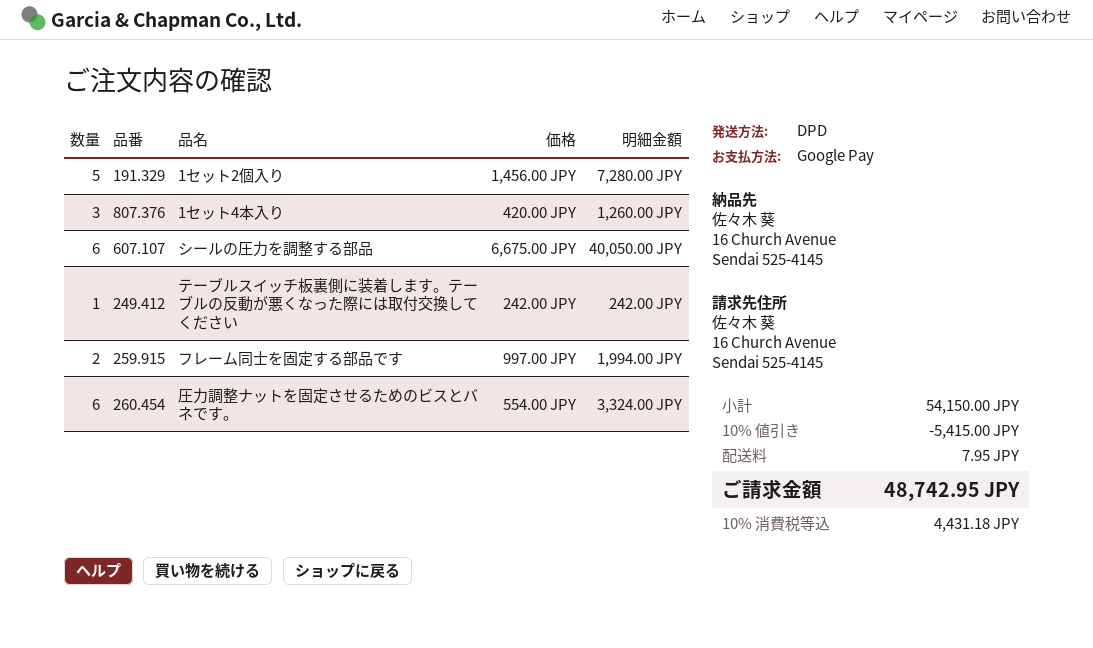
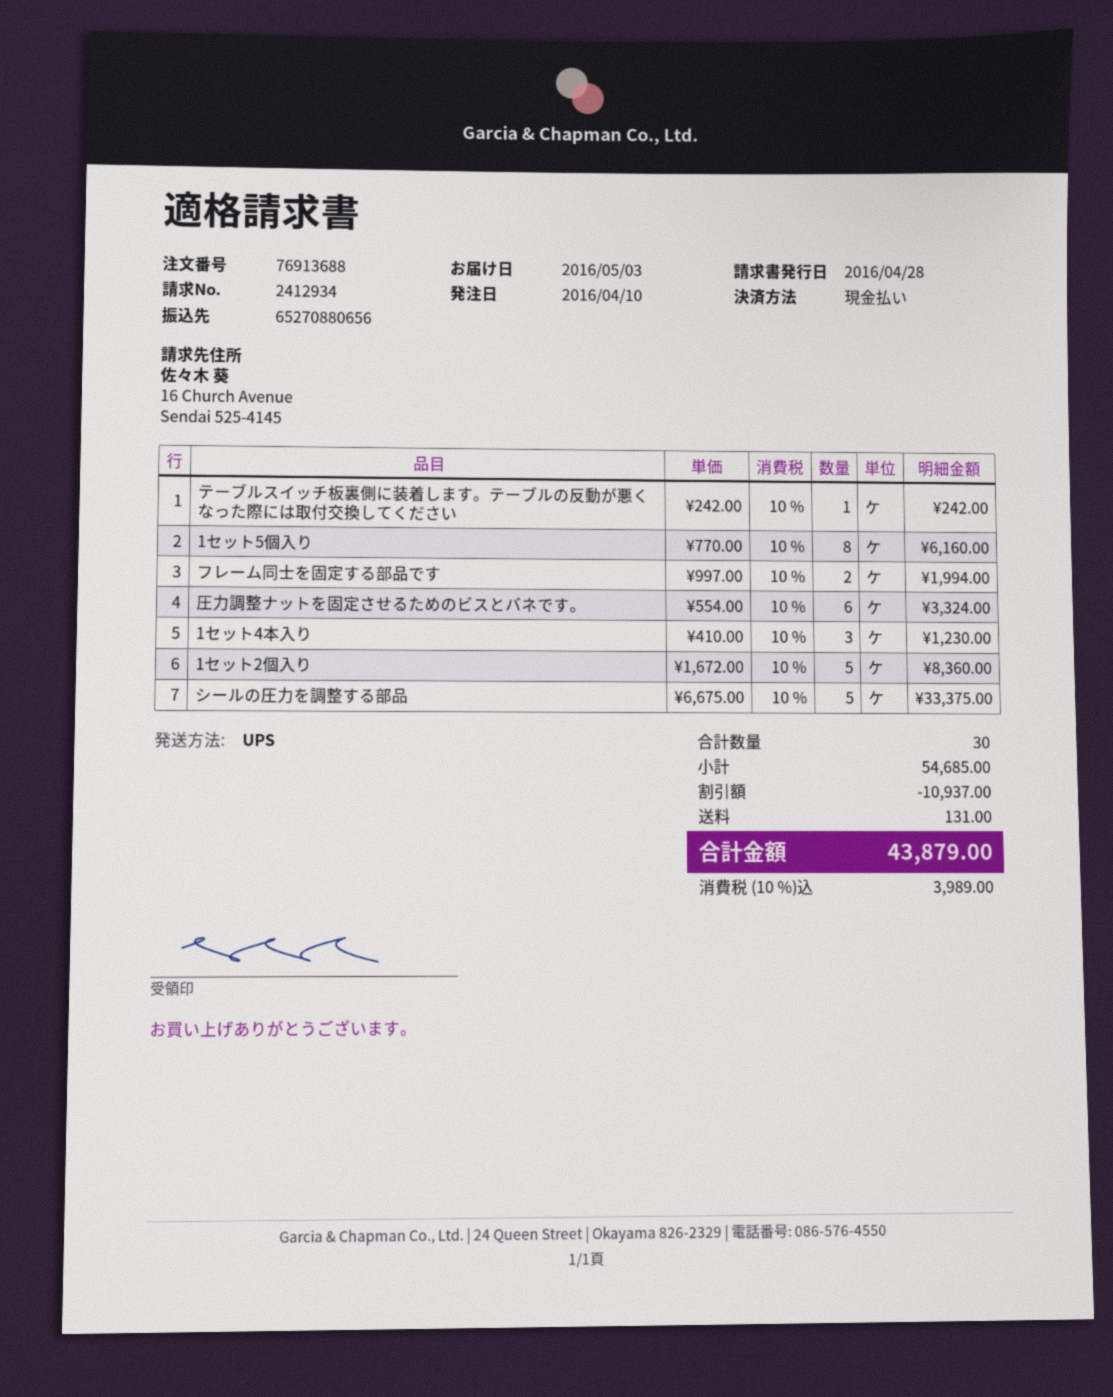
payment method: Google Pay -> cash
shipping method: DPD -> UPS
1セット2個入り: 5 x 1456.00 = 7280.00 -> 5 x 1672.00 = 8360.00
1セット4本入り: 3 x 420.00 = 1260.00 -> 3 x 410.00 = 1230.00
シールの圧力を調整する部品: 6 x 6675.00 = 40050.00 -> 5 x 6675.00 = 33375.00
1セット5個入り: none -> 8 x 770.00 = 6160.00
subtotal: 54150.00 -> 54685.00
discount: 5415.00 -> 10937.00
shipping: 7.95 -> 131.00
tax: 10% = 4431.18 -> 10% = 3989.00
total: 48742.95 -> 43879.00

